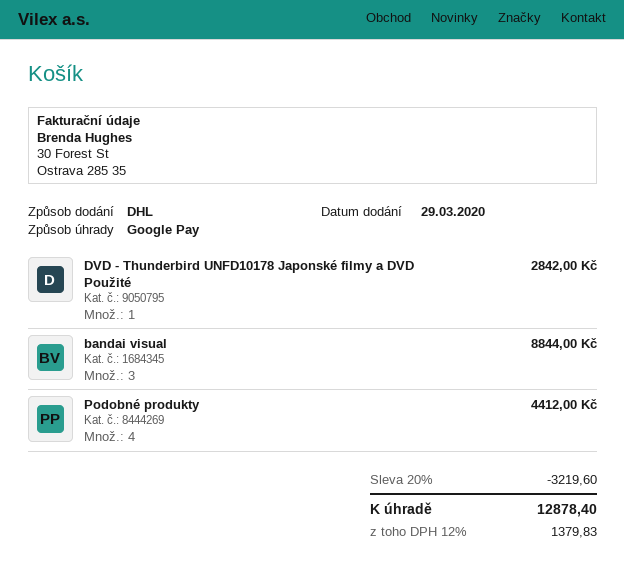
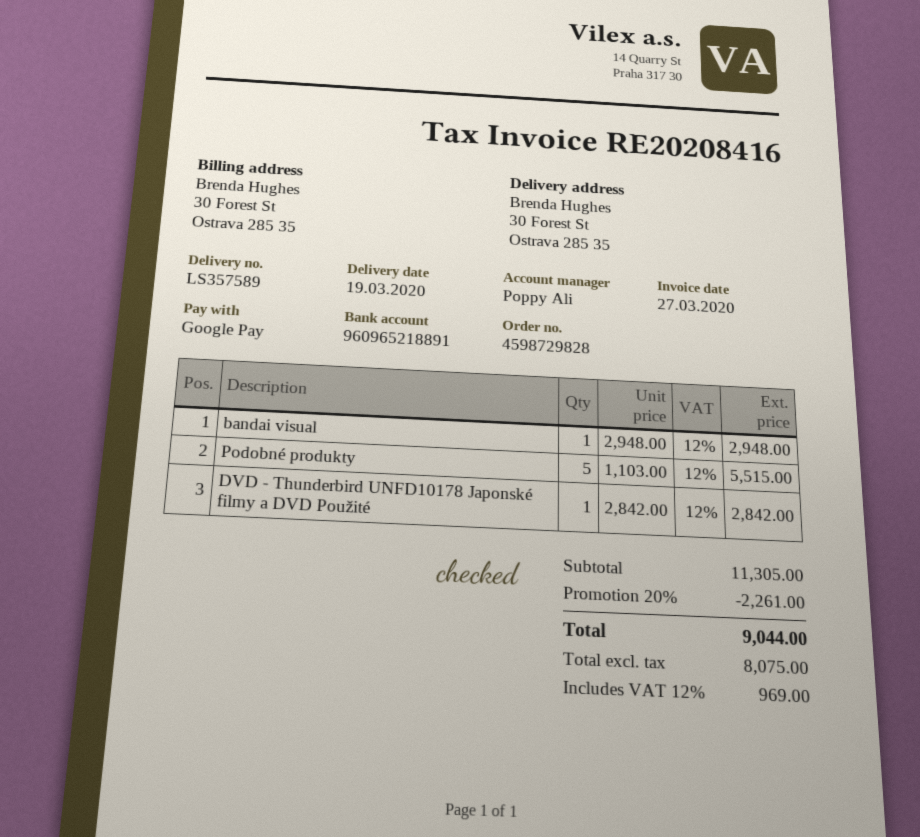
delivery date: 2020-03-29 -> 2020-03-19
bandai visual: 3 for 8844.00 -> 1 for 2948.00
Podobné produkty: 4 for 4412.00 -> 5 for 5515.00
discount: 20% = 3219.60 -> 20% = 2261.00
tax: 12% = 1379.83 -> 12% = 969.00
total: 12878.40 -> 9044.00

